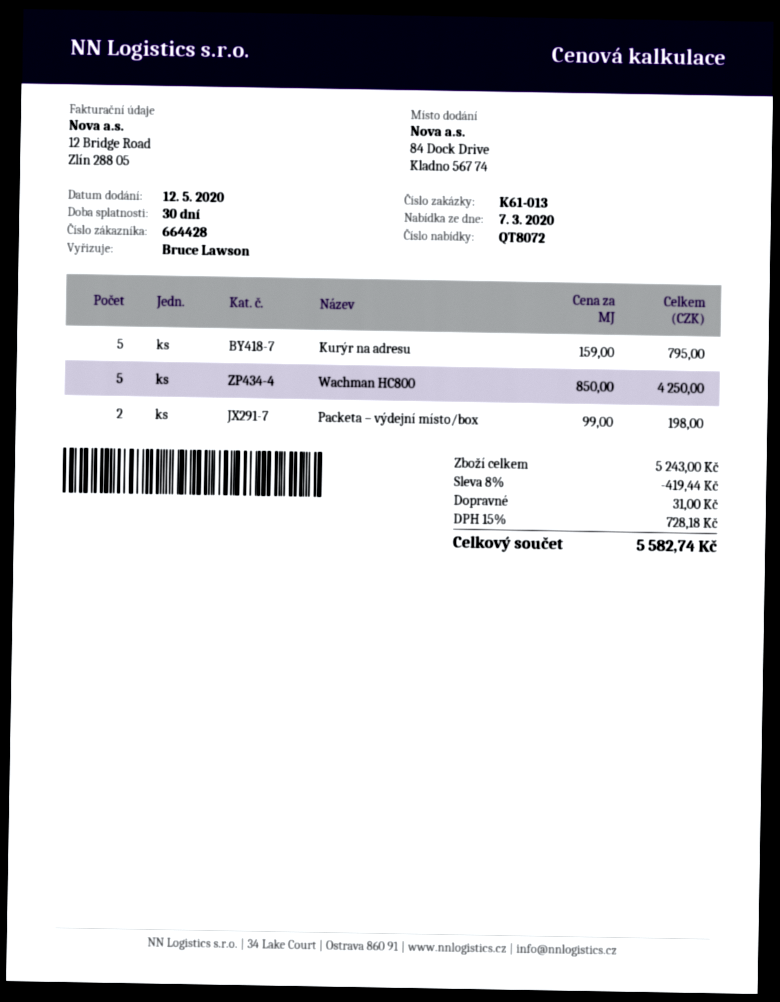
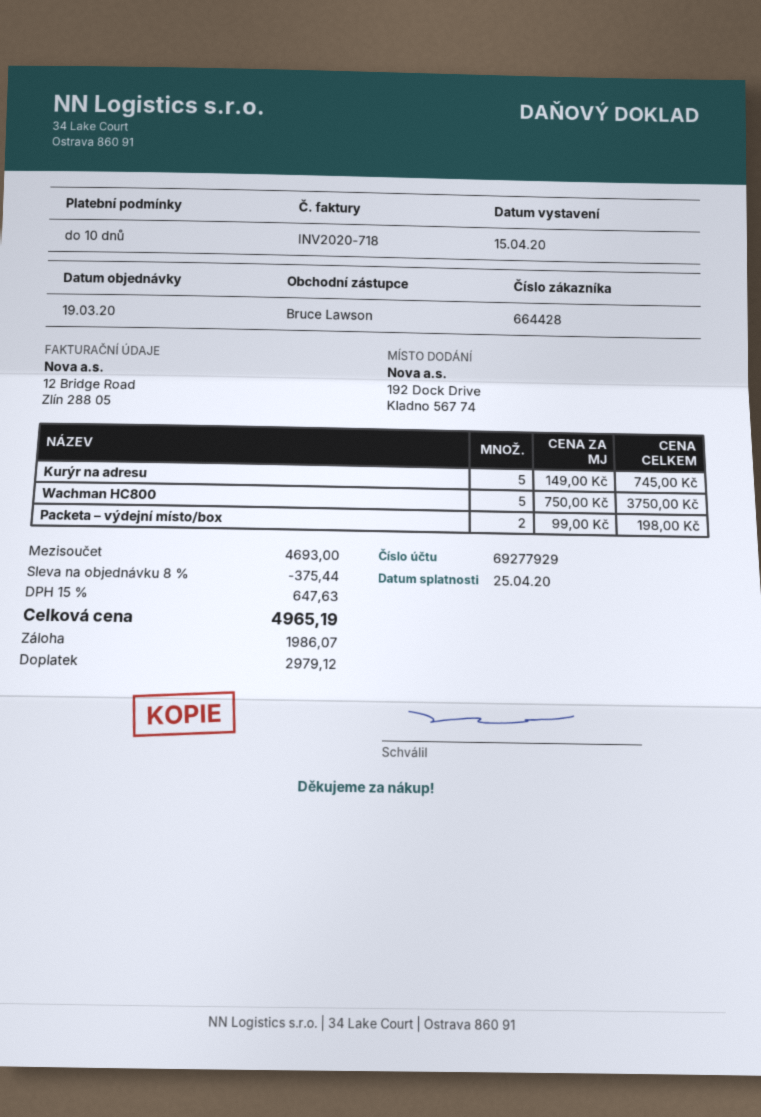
payment terms: 30 days -> 10 days
ship to: 84 Dock Drive, Kladno 567 74 -> 192 Dock Drive, Kladno 567 74
Kurýr na adresu: 5 x 159.00 = 795.00 -> 5 x 149.00 = 745.00
Wachman HC800: 5 x 850.00 = 4250.00 -> 5 x 750.00 = 3750.00
subtotal: 5243.00 -> 4693.00
discount: 8% = 419.44 -> 8% = 375.44
shipping: 31.00 -> none
tax: 15% = 728.18 -> 15% = 647.63
total: 5582.74 -> 4965.19

